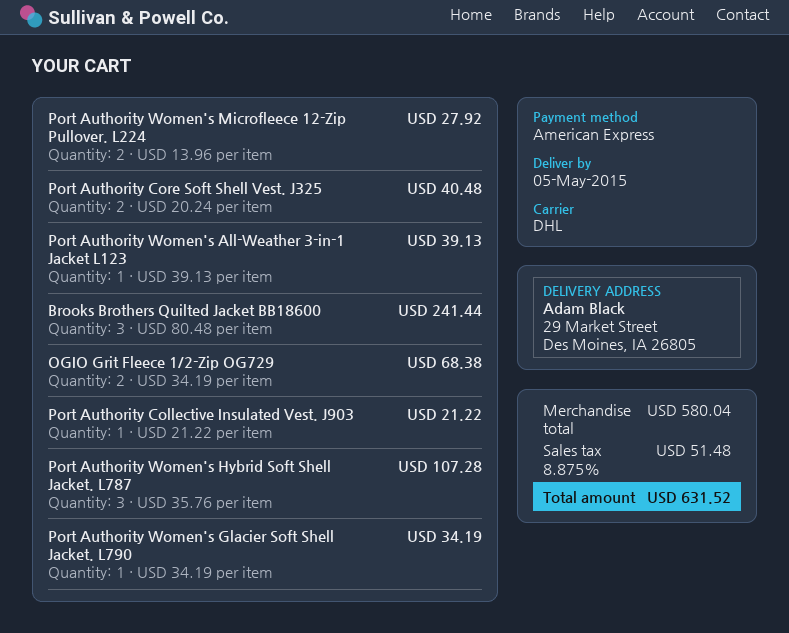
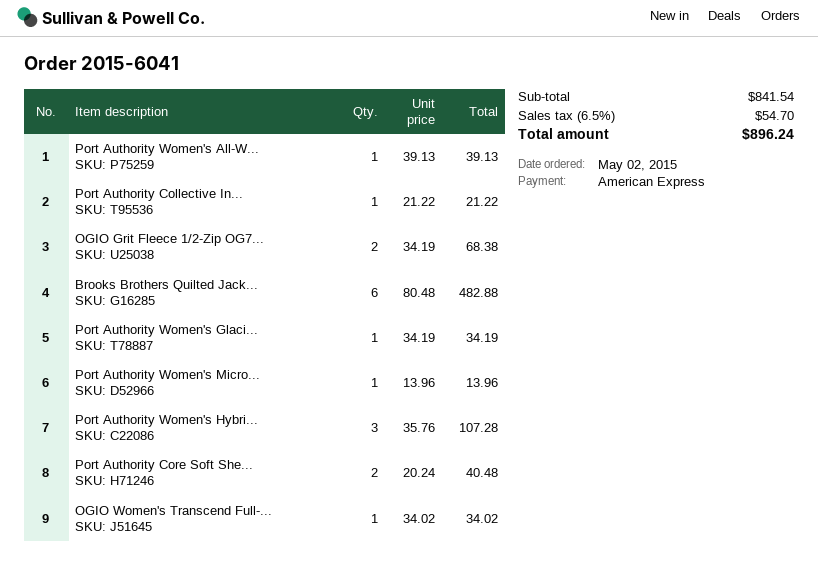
Port Authority Women's Microfleece 12-Zip Pullover. L224: 2 x 13.96 = 27.92 -> 1 x 13.96 = 13.96
Brooks Brothers Quilted Jacket BB18600: 3 x 80.48 = 241.44 -> 6 x 80.48 = 482.88
OGIO Women's Transcend Full-...: none -> 1 x 34.02 = 34.02
subtotal: 580.04 -> 841.54
tax: 8.875% = 51.48 -> 6.5% = 54.70
total: 631.52 -> 896.24

